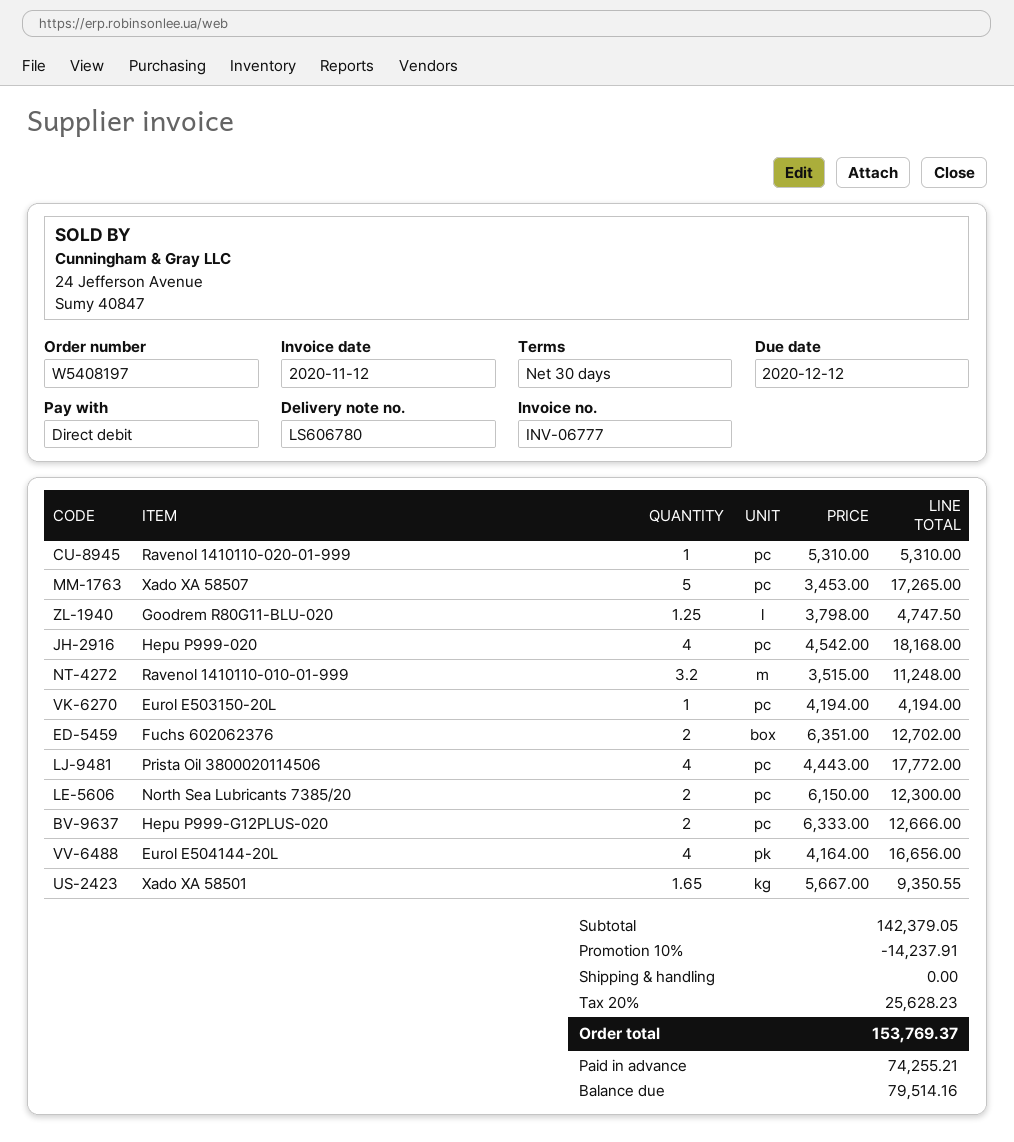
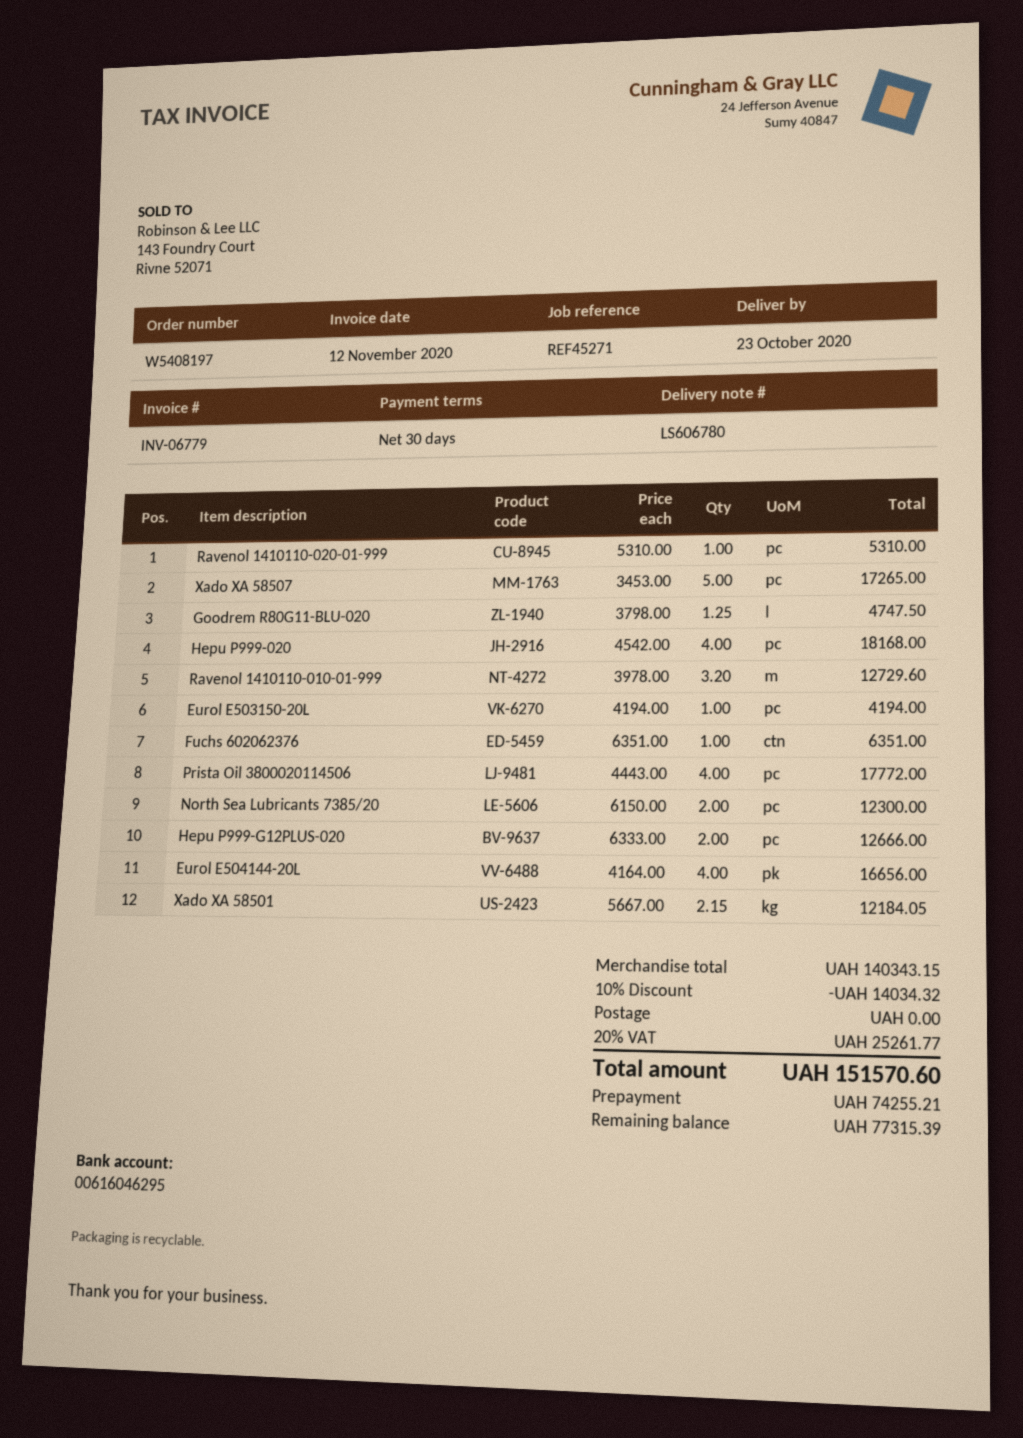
invoice number: INV-06777 -> INV-06779
Ravenol 1410110-010-01-999: 3.2 x 3515.00 = 11248.00 -> 3.2 x 3978.00 = 12729.60
Fuchs 602062376: 2 x 6351.00 = 12702.00 -> 1 x 6351.00 = 6351.00
Xado XA 58501: 1.65 x 5667.00 = 9350.55 -> 2.15 x 5667.00 = 12184.05
subtotal: 142379.05 -> 140343.15
discount: 10% = 14237.91 -> 10% = 14034.32
tax: 20% = 25628.23 -> 20% = 25261.77
total: 153769.37 -> 151570.60
balance: 79514.16 -> 77315.39

